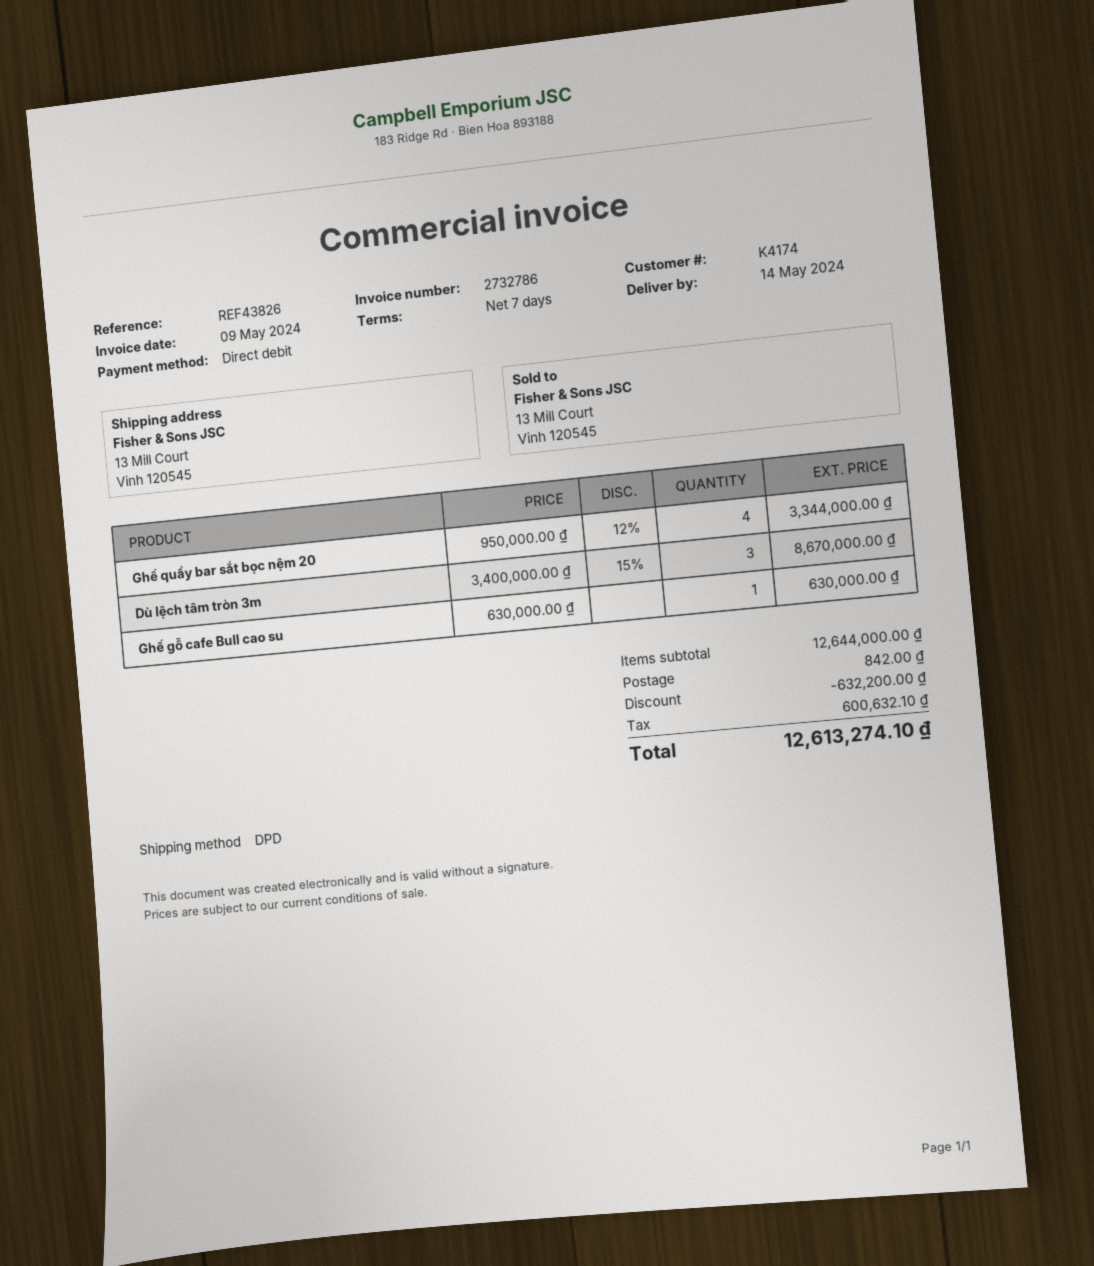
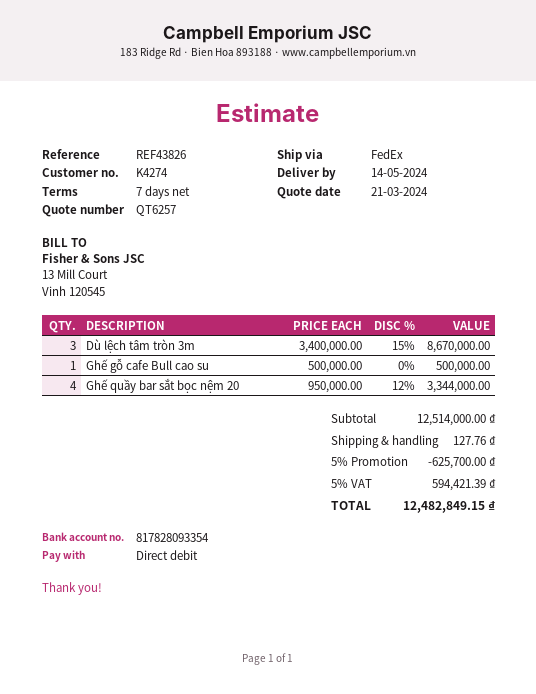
customer number: K4174 -> K4274
shipping method: DPD -> FedEx
Ghế gỗ cafe Bull cao su: 1 x 630000.00 = 630000.00 -> 1 x 500000.00 = 500000.00
subtotal: 12644000.00 -> 12514000.00
discount: 632200.00 -> 625700.00
shipping: 842.00 -> 127.76
tax: 600632.10 -> 594421.39
total: 12613274.10 -> 12482849.15

